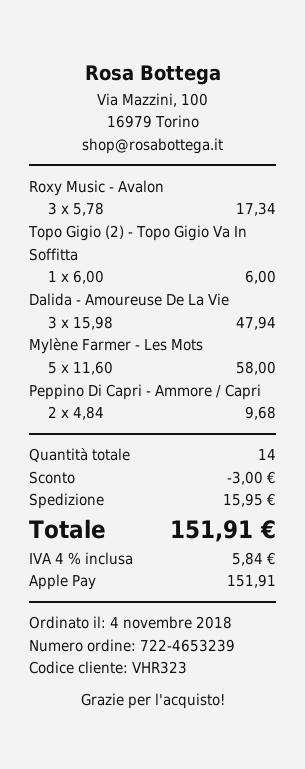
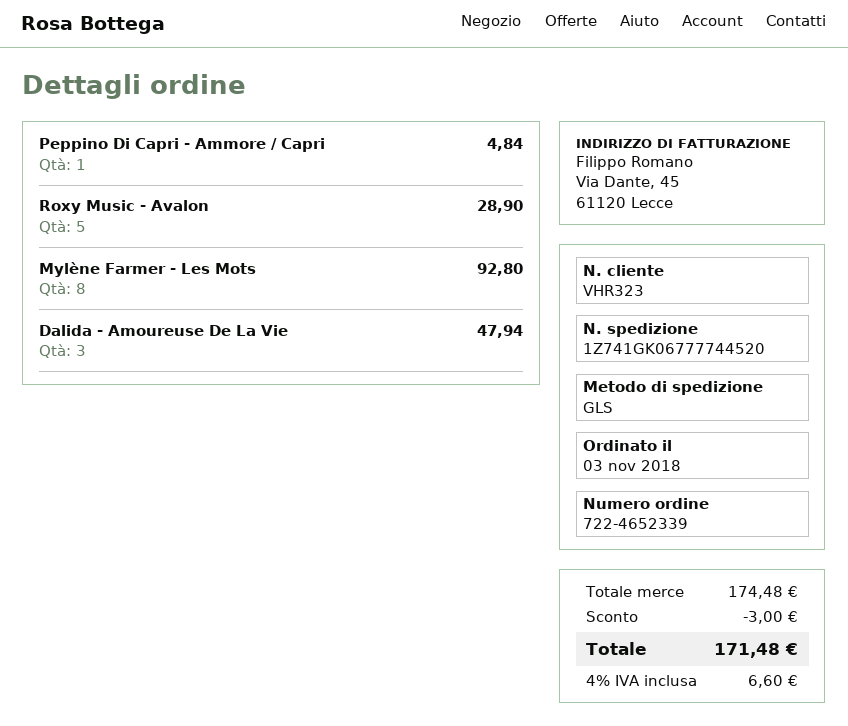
order number: 722-4653239 -> 722-4652339
order date: 2018-11-04 -> 2018-11-03
Roxy Music - Avalon: 3 for 17.34 -> 5 for 28.90
Topo Gigio (2) - Topo Gigio Va In Soffitta: 1 for 6.00 -> none
Mylène Farmer - Les Mots: 5 for 58.00 -> 8 for 92.80
Peppino Di Capri - Ammore / Capri: 2 for 9.68 -> 1 for 4.84
shipping: 15.95 -> none
tax: 4% = 5.84 -> 4% = 6.60
total: 151.91 -> 171.48

